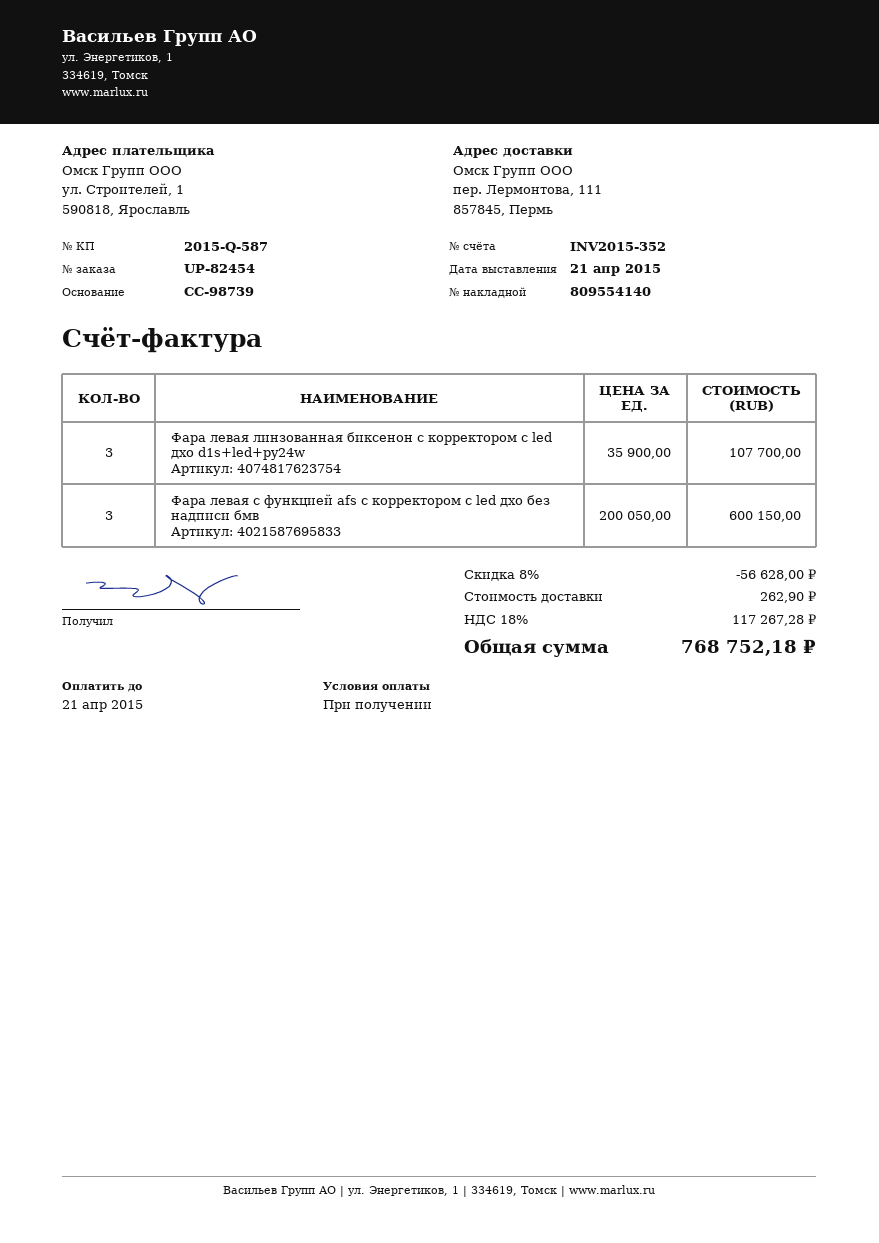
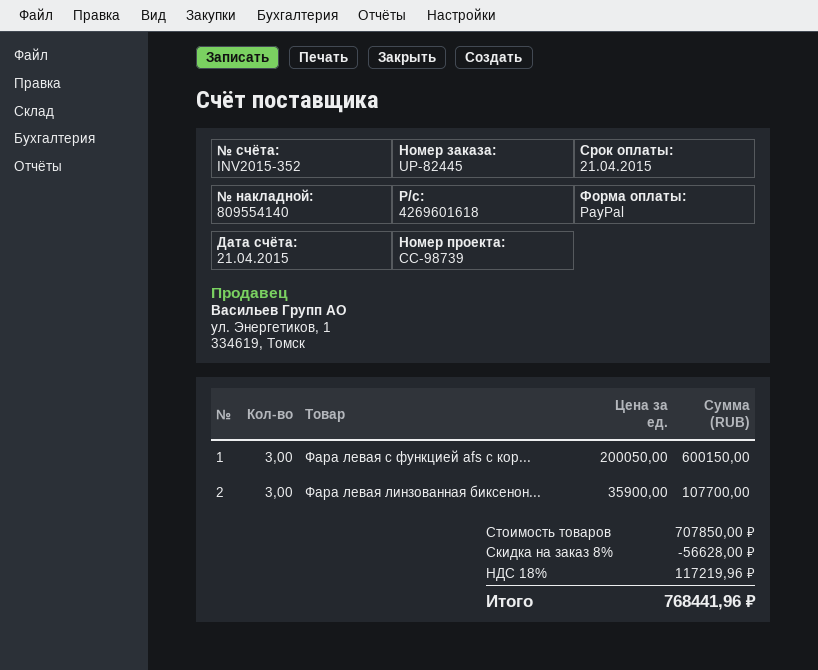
order number: UP-82454 -> UP-82445
shipping: 262.90 -> none
tax: 18% = 117267.28 -> 18% = 117219.96
total: 768752.18 -> 768441.96

